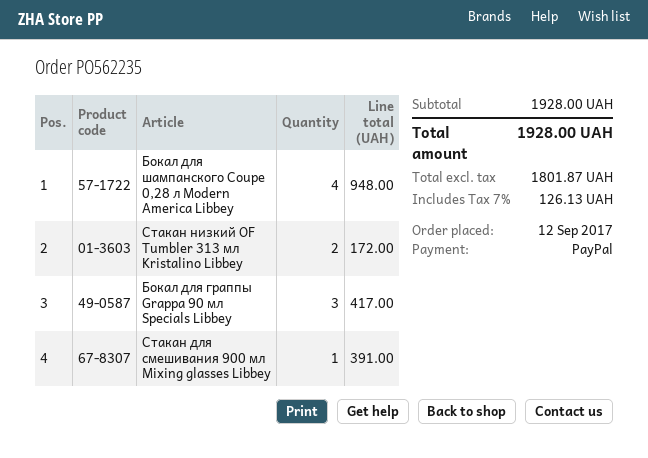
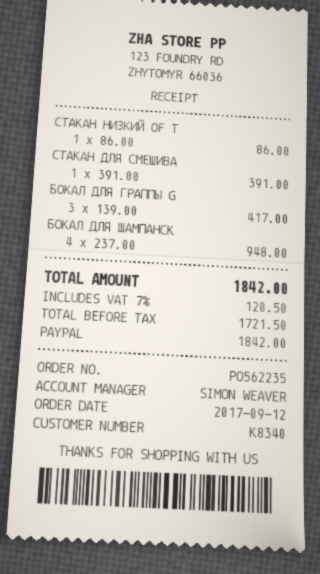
Стакан низкий OF Tumbler 313 мл Kristalino Libbey: 2 for 172.00 -> 1 for 86.00
net: 1801.87 -> 1721.50
tax: 7% = 126.13 -> 7% = 120.50
total: 1928.00 -> 1842.00

